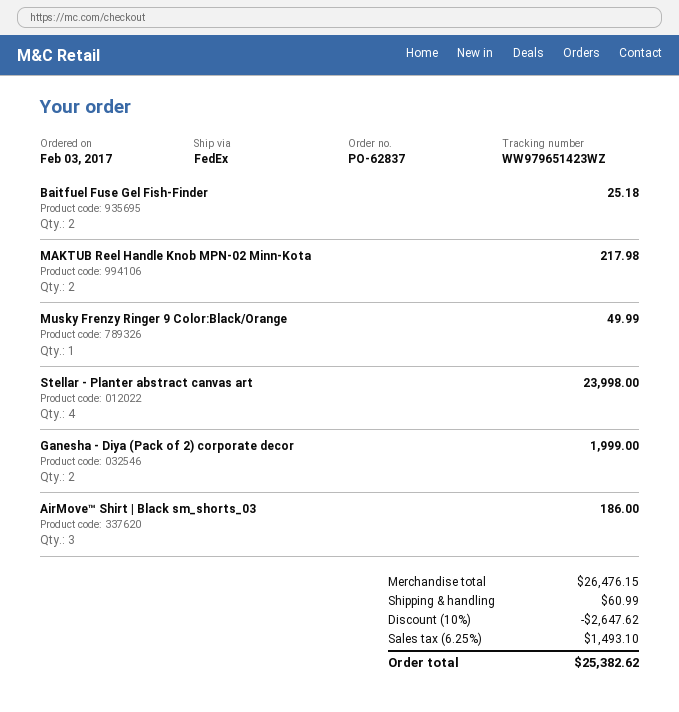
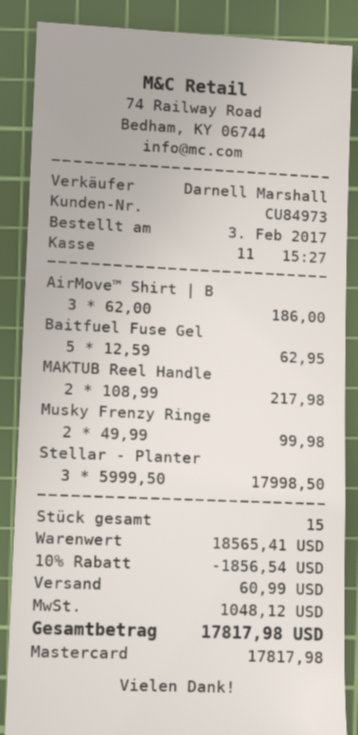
Baitfuel Fuse Gel Fish-Finder: 2 for 25.18 -> 5 for 62.95
Musky Frenzy Ringer 9 Color:Black/Orange: 1 for 49.99 -> 2 for 99.98
Stellar - Planter abstract canvas art: 4 for 23998.00 -> 3 for 17998.50
Ganesha - Diya (Pack of 2) corporate decor: 2 for 1999.00 -> none
subtotal: 26476.15 -> 18565.41
discount: 10% = 2647.62 -> 10% = 1856.54
tax: 1493.10 -> 1048.12
total: 25382.62 -> 17817.98

